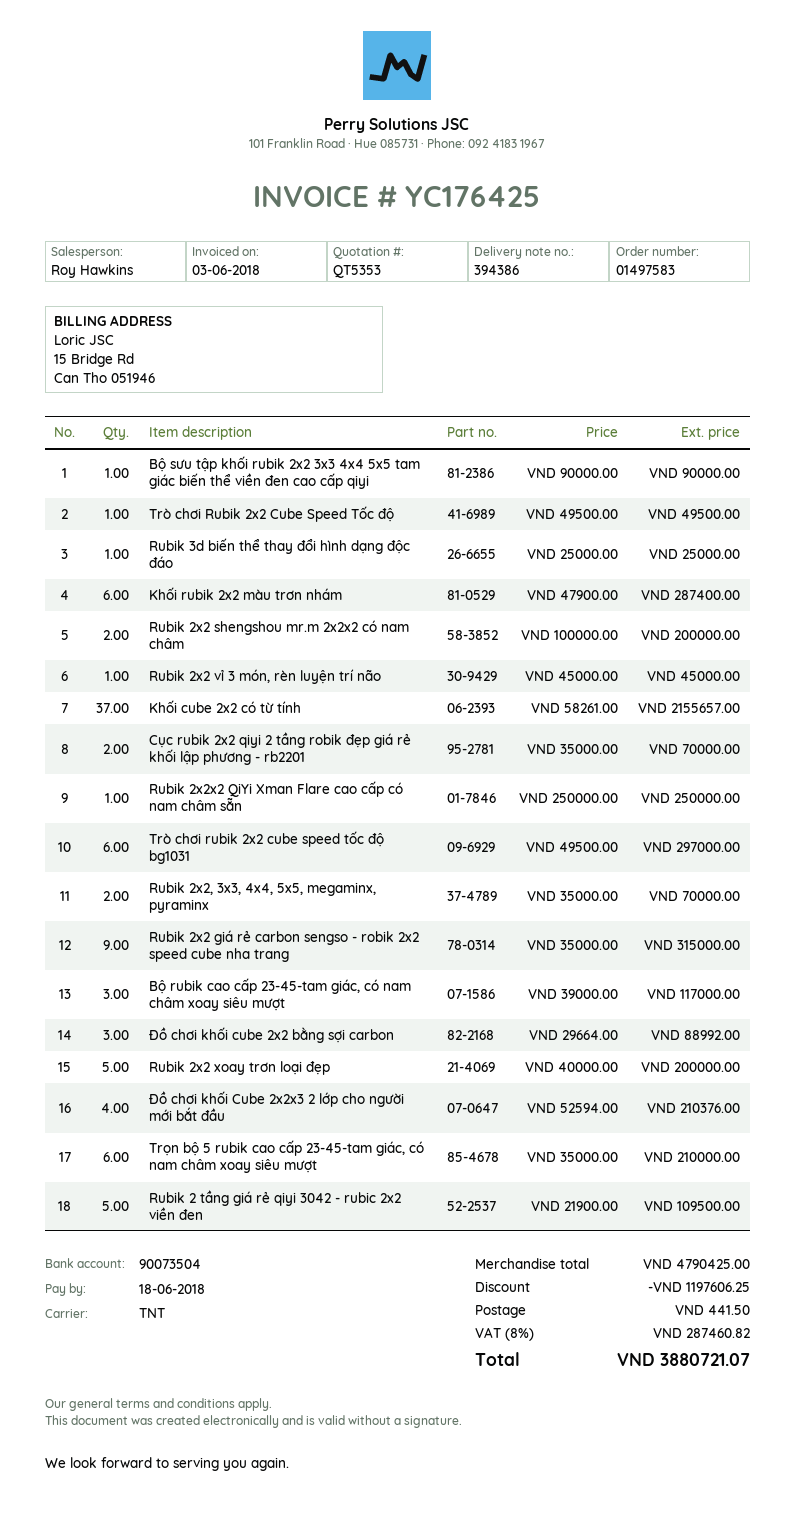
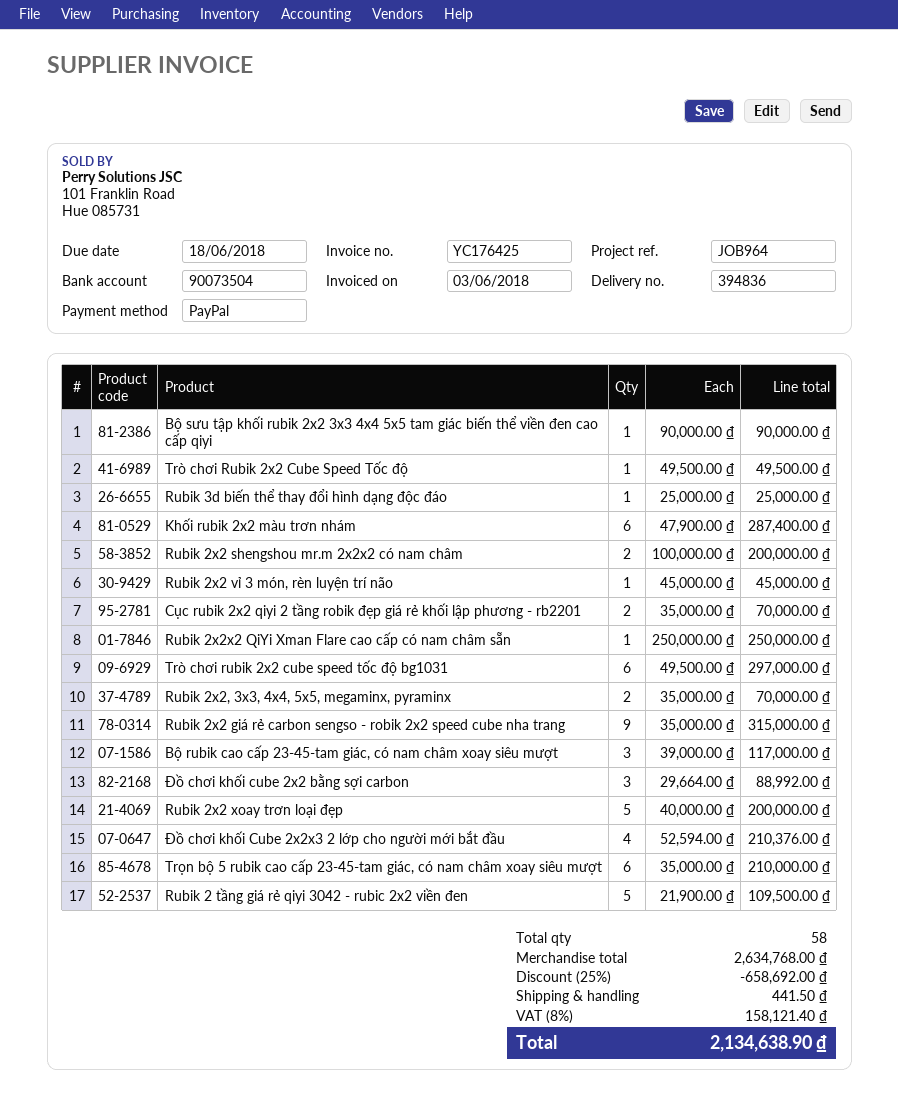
delivery note number: 394386 -> 394836
Khối cube 2x2 có từ tính: 37 x 58261.00 = 2155657.00 -> none
subtotal: 4790425.00 -> 2634768.00
discount: 1197606.25 -> 658692.00
tax: 8% = 287460.82 -> 8% = 158121.40
total: 3880721.07 -> 2134638.90

